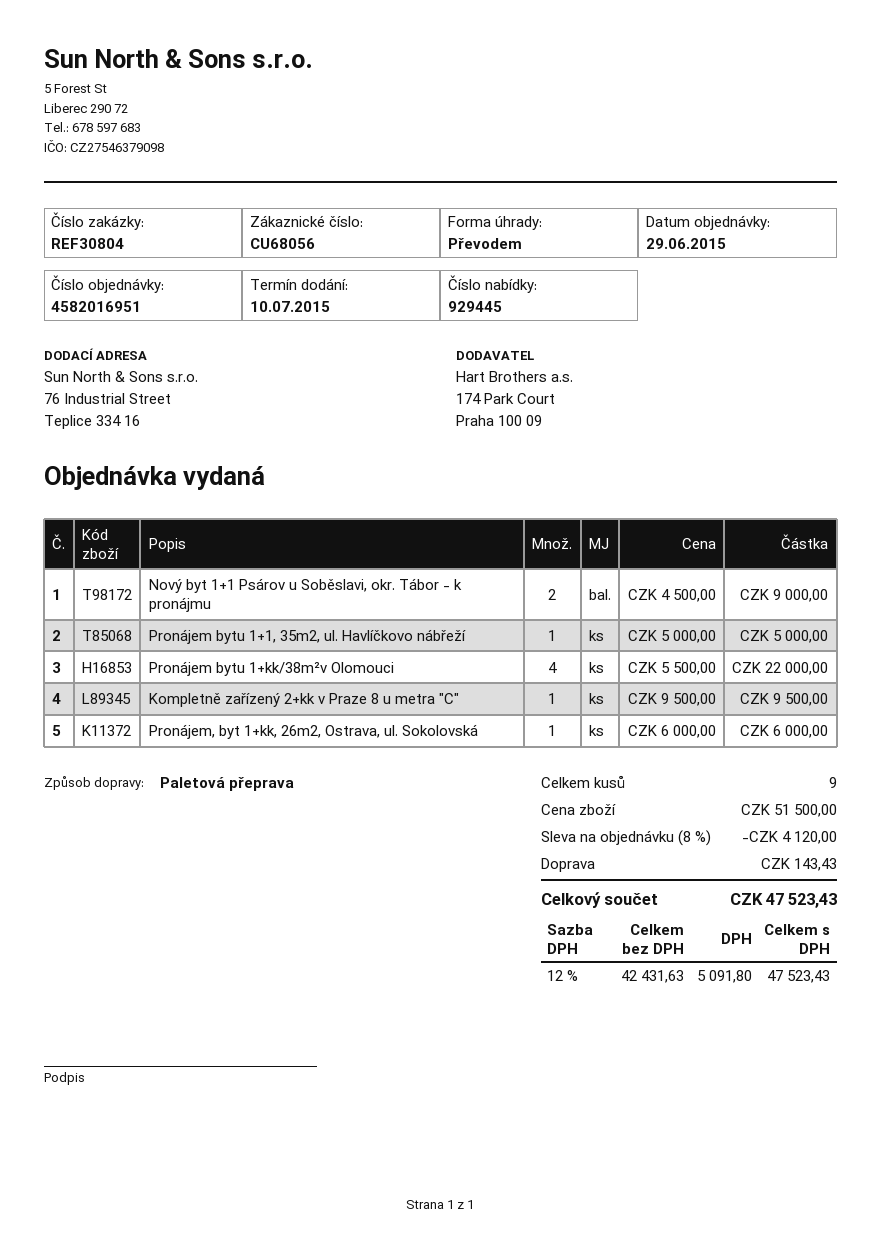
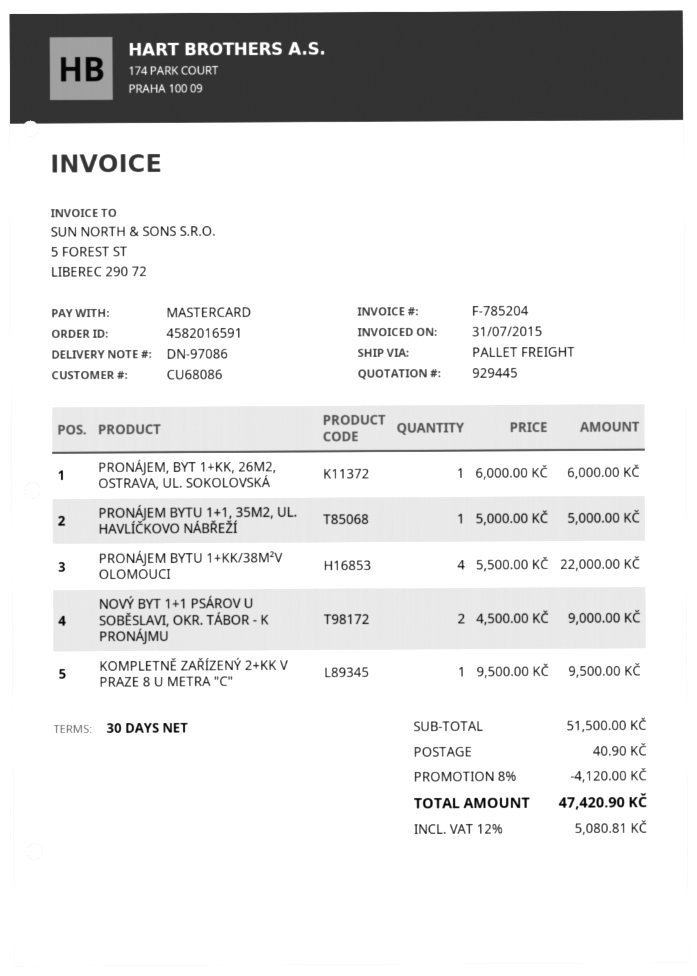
order number: 4582016951 -> 4582016591
customer number: CU68056 -> CU68086
payment method: bank transfer -> Mastercard
shipping: 143.43 -> 40.90
tax: 12% = 5091.80 -> 12% = 5080.81
total: 47523.43 -> 47420.90

